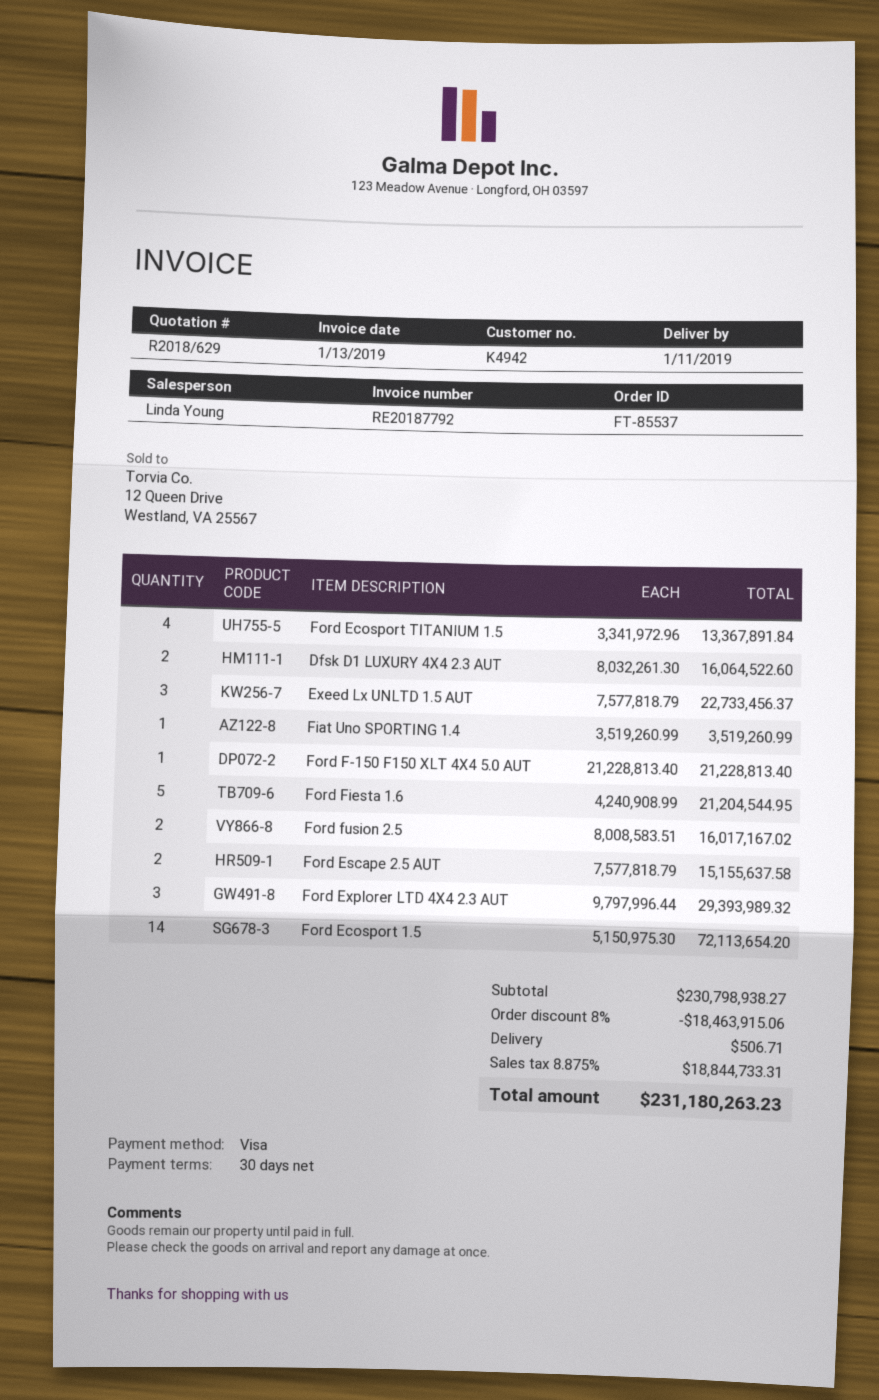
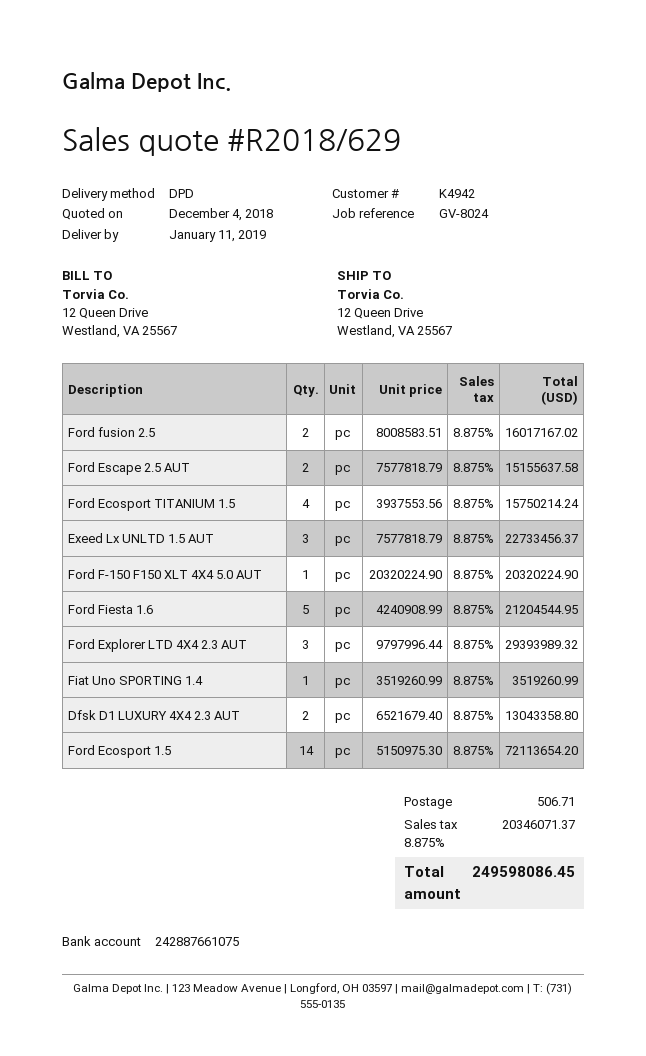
Ford Ecosport TITANIUM 1.5: 4 x 3341972.96 = 13367891.84 -> 4 x 3937553.56 = 15750214.24
Dfsk D1 LUXURY 4X4 2.3 AUT: 2 x 8032261.30 = 16064522.60 -> 2 x 6521679.40 = 13043358.80
Ford F-150 F150 XLT 4X4 5.0 AUT: 1 x 21228813.40 = 21228813.40 -> 1 x 20320224.90 = 20320224.90
discount: 8% = 18463915.06 -> none
tax: 8.875% = 18844733.31 -> 8.875% = 20346071.37
total: 231180263.23 -> 249598086.45

